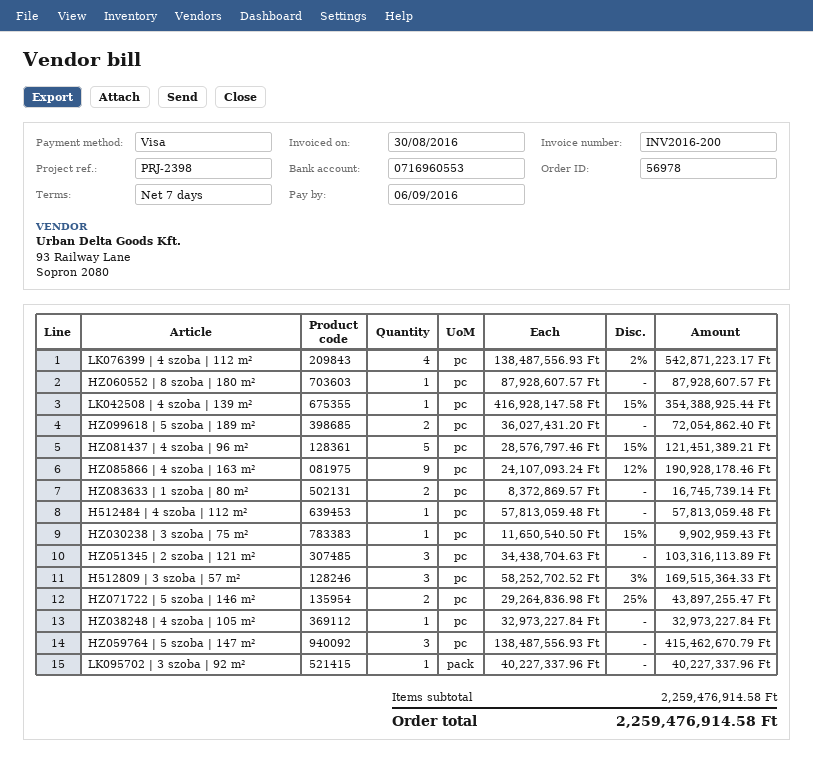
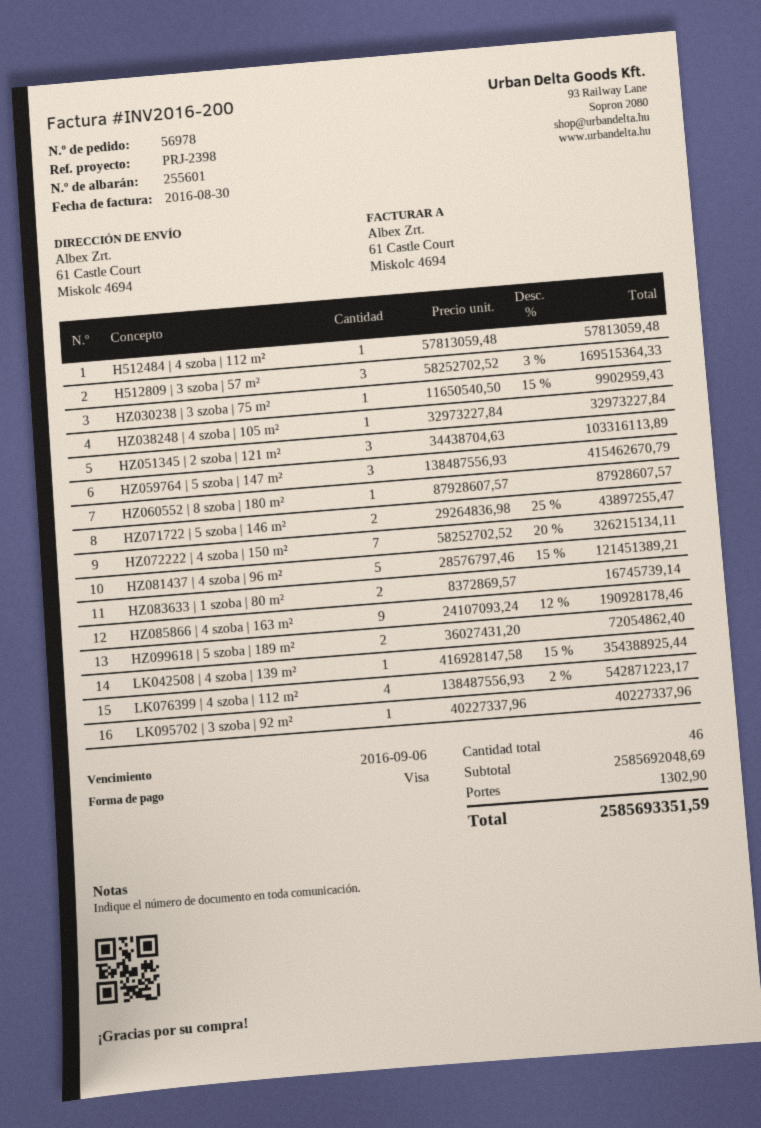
HZ072222 | 4 szoba | 150 m²: none -> 7 x 58252702.52 - 20% = 326215134.11
subtotal: 2259476914.58 -> 2585692048.69
shipping: none -> 1302.90
total: 2259476914.58 -> 2585693351.59

